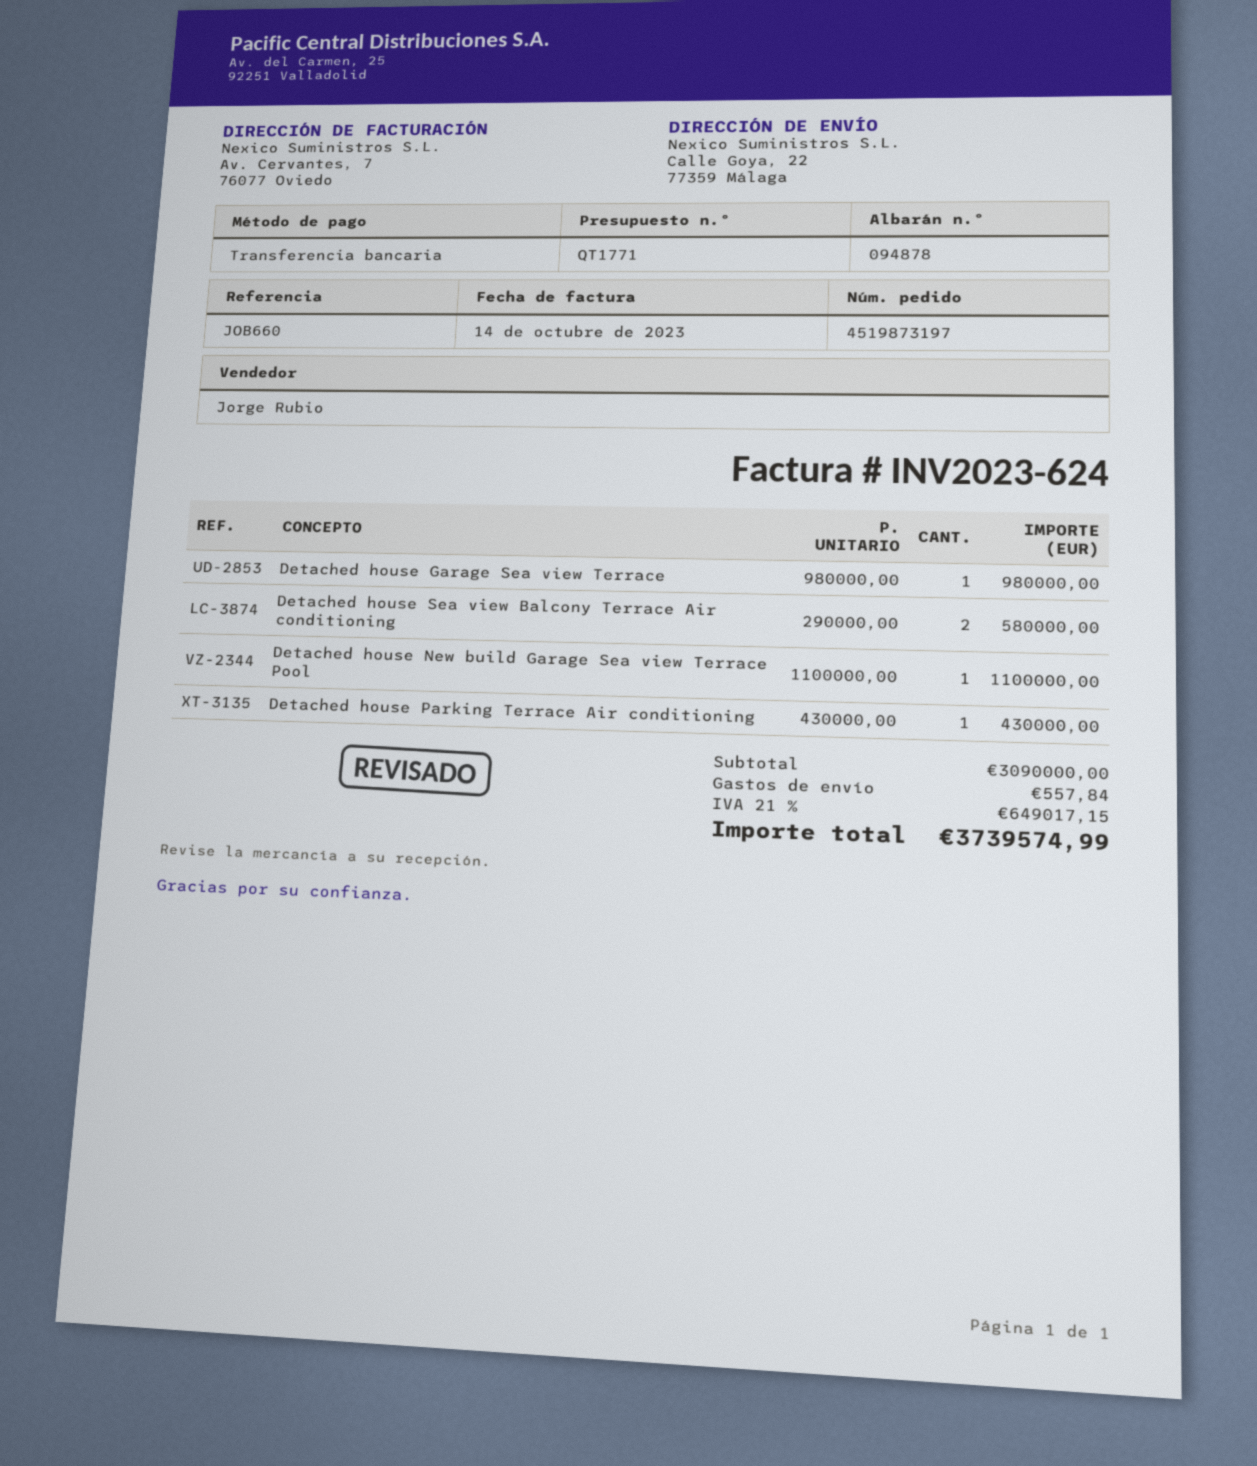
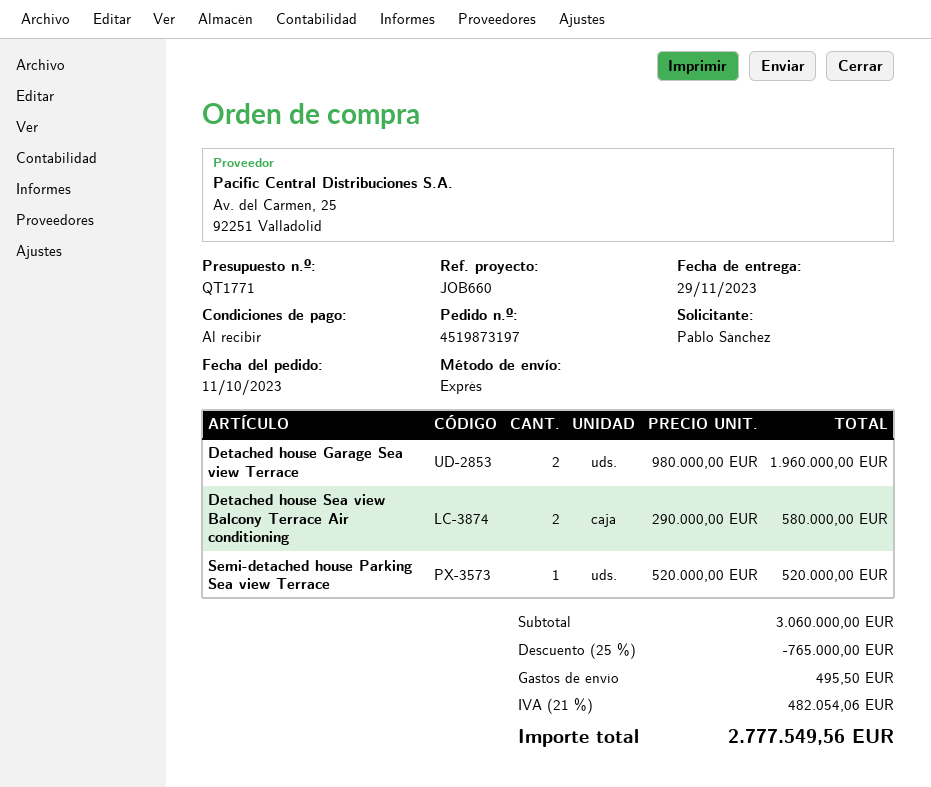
Detached house Garage Sea view Terrace: 1 x 980000.00 = 980000.00 -> 2 x 980000.00 = 1960000.00
Detached house New build Garage Sea view Terrace Pool: 1 x 1100000.00 = 1100000.00 -> none
Detached house Parking Terrace Air conditioning: 1 x 430000.00 = 430000.00 -> none
Semi-detached house Parking Sea view Terrace: none -> 1 x 520000.00 = 520000.00
subtotal: 3090000.00 -> 3060000.00
discount: none -> 25% = 765000.00
shipping: 557.84 -> 495.50
tax: 21% = 649017.15 -> 21% = 482054.06
total: 3739574.99 -> 2777549.56

